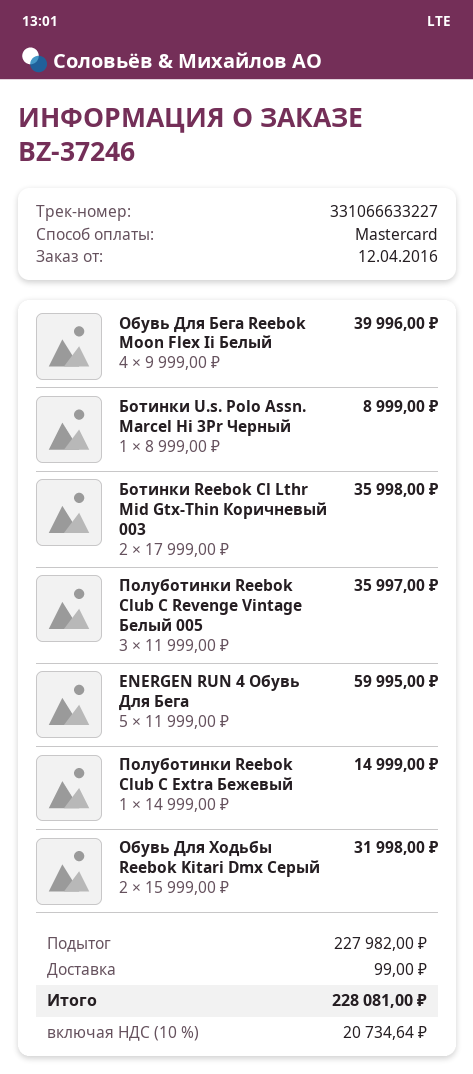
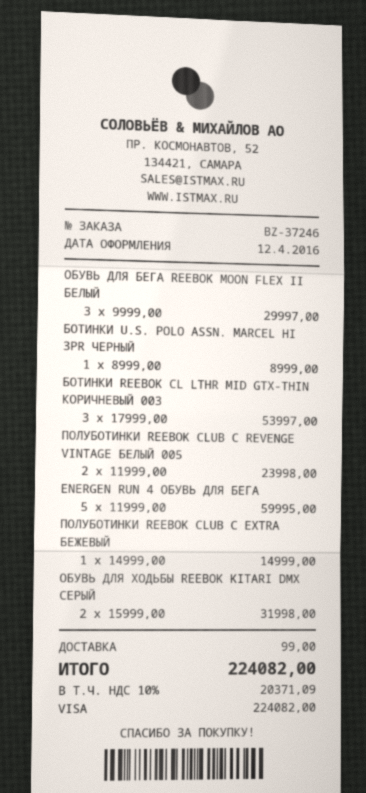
payment method: Mastercard -> Visa
Обувь Для Бега Reebok Moon Flex Ii Белый: 4 x 9999.00 = 39996.00 -> 3 x 9999.00 = 29997.00
Ботинки Reebok Cl Lthr Mid Gtx-Thin Коричневый 003: 2 x 17999.00 = 35998.00 -> 3 x 17999.00 = 53997.00
Полуботинки Reebok Club C Revenge Vintage Белый 005: 3 x 11999.00 = 35997.00 -> 2 x 11999.00 = 23998.00
tax: 10% = 20734.64 -> 10% = 20371.09
total: 228081.00 -> 224082.00

